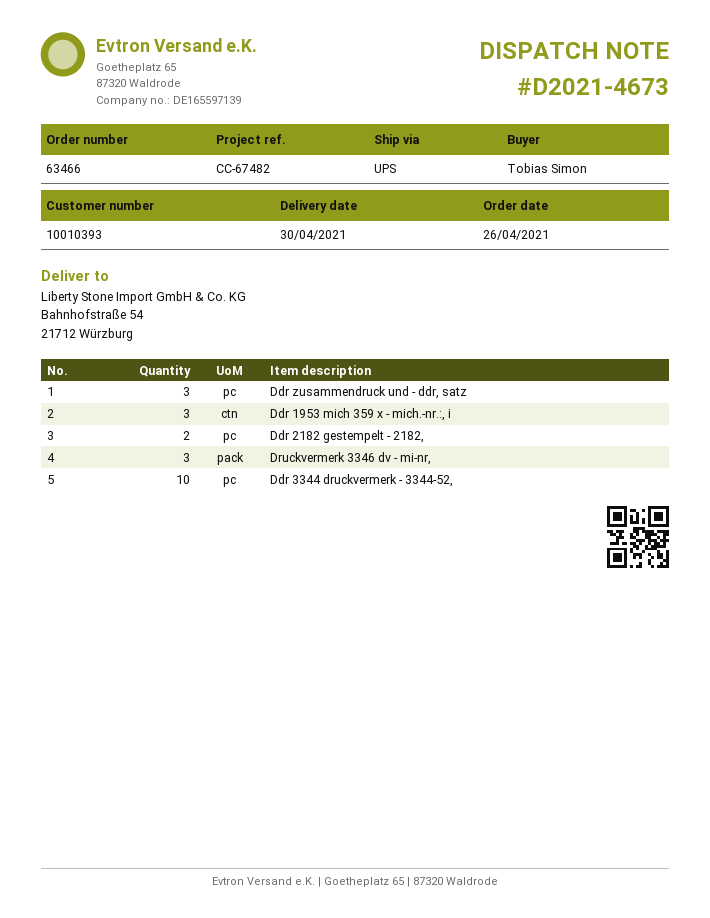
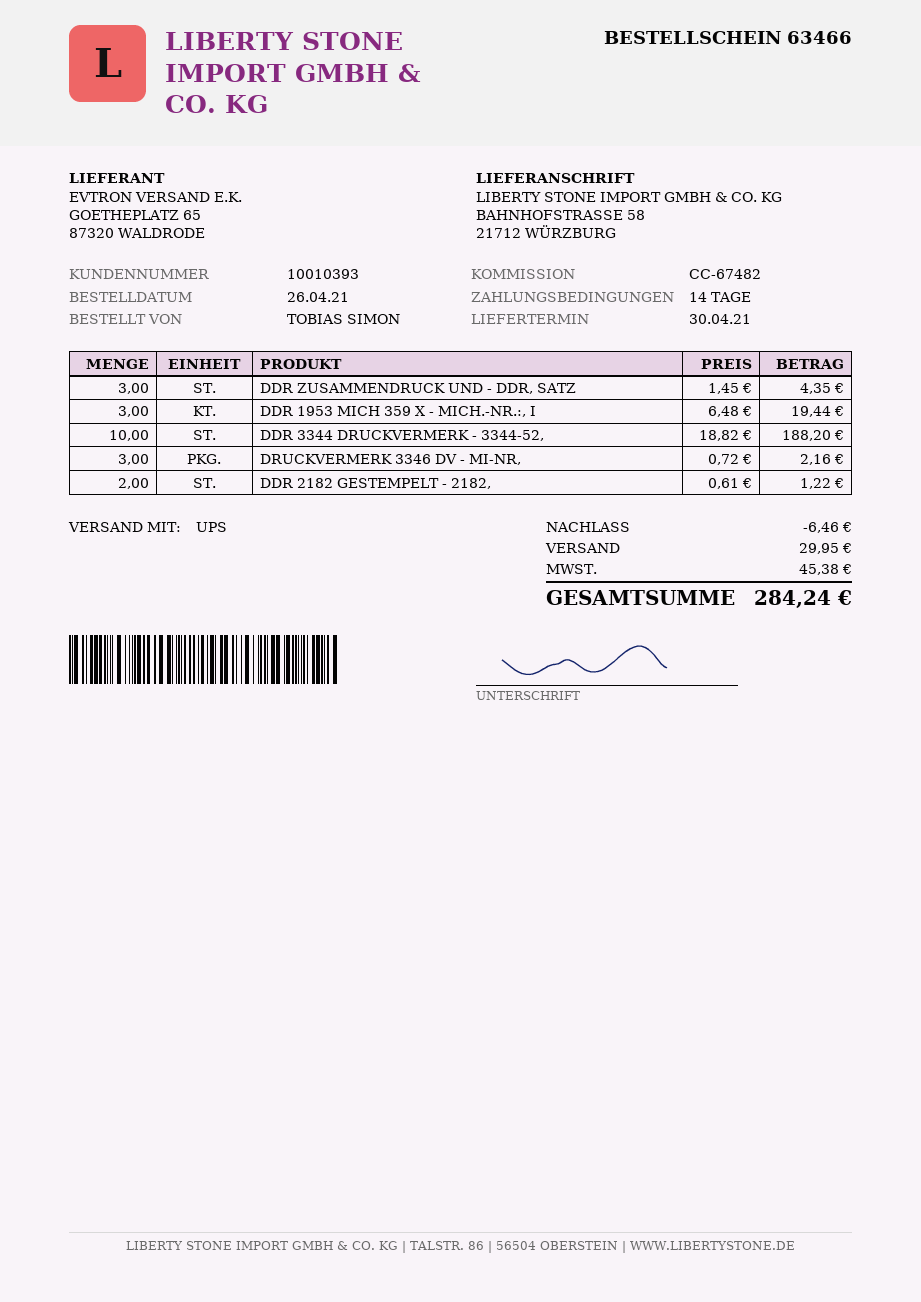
ship to: Bahnhofstraße 54, 21712 Würzburg -> BAHNHOFSTRASSE 58, 21712 WÜRZBURG

